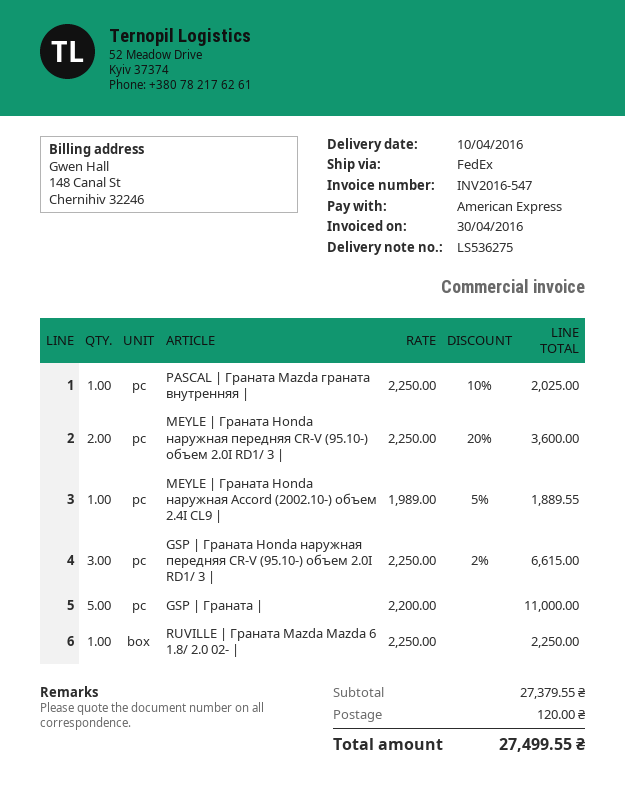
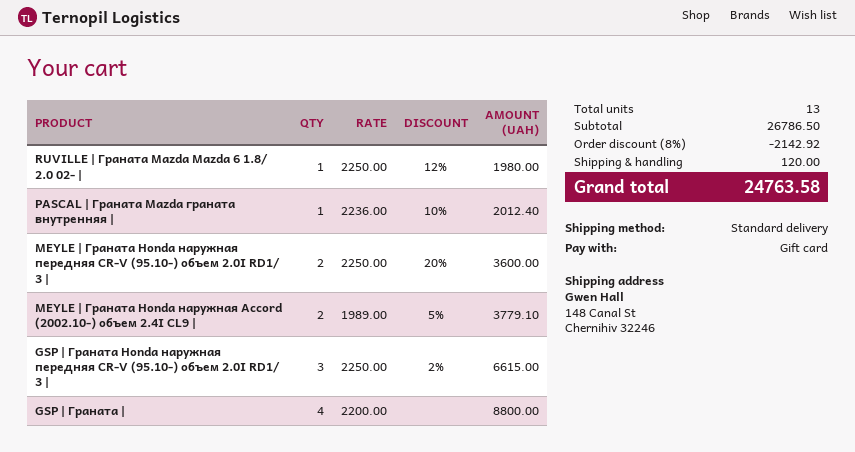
payment method: American Express -> gift card
shipping method: FedEx -> standard
PASCAL | Граната Mazda граната внутренняя |: 1 x 2250.00 - 10% = 2025.00 -> 1 x 2236.00 - 10% = 2012.40
MEYLE | Граната Honda наружная Accord (2002.10-) объем 2.4I CL9 |: 1 x 1989.00 - 5% = 1889.55 -> 2 x 1989.00 - 5% = 3779.10
GSP | Граната |: 5 x 2200.00 = 11000.00 -> 4 x 2200.00 = 8800.00
RUVILLE | Граната Mazda Mazda 6 1.8/ 2.0 02- |: 1 x 2250.00 = 2250.00 -> 1 x 2250.00 - 12% = 1980.00
subtotal: 27379.55 -> 26786.50
discount: none -> 8% = 2142.92
total: 27499.55 -> 24763.58

